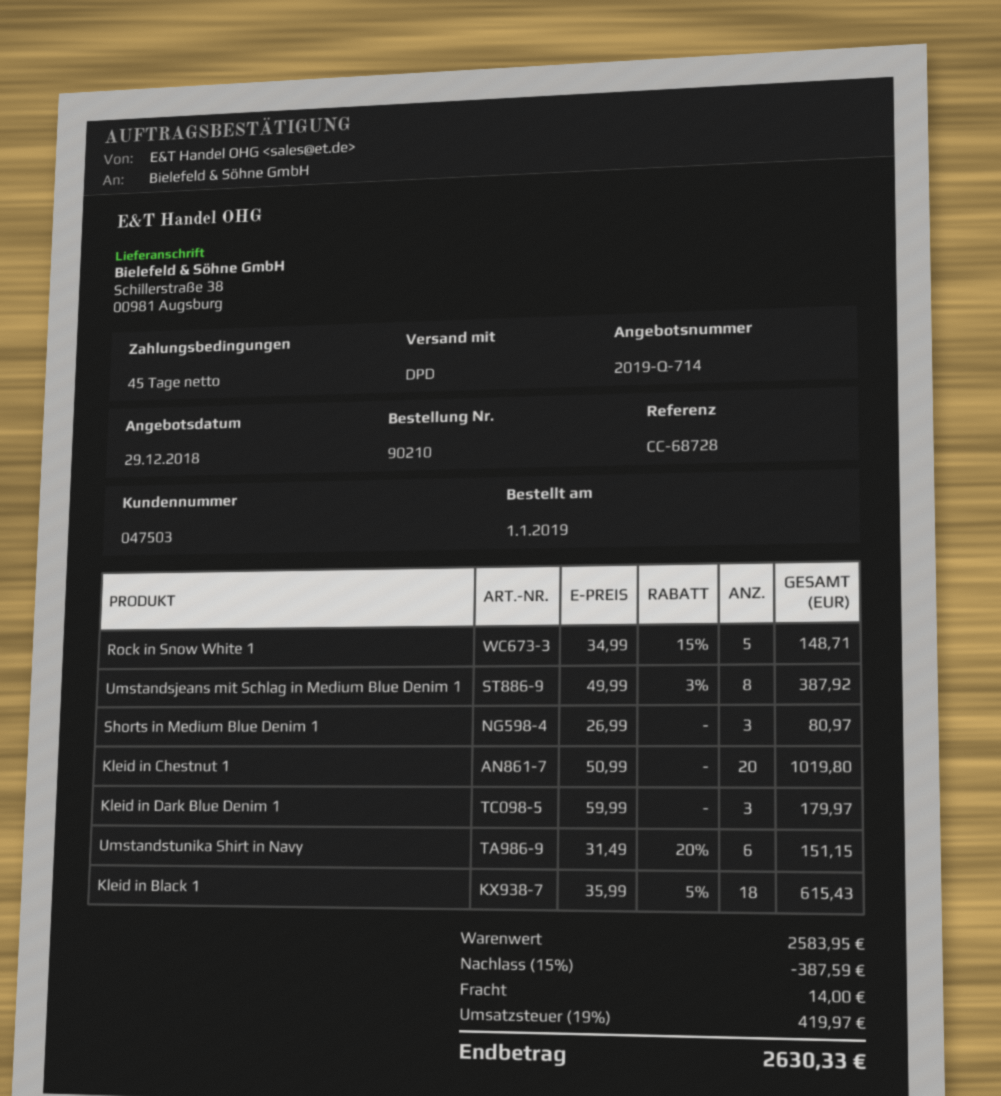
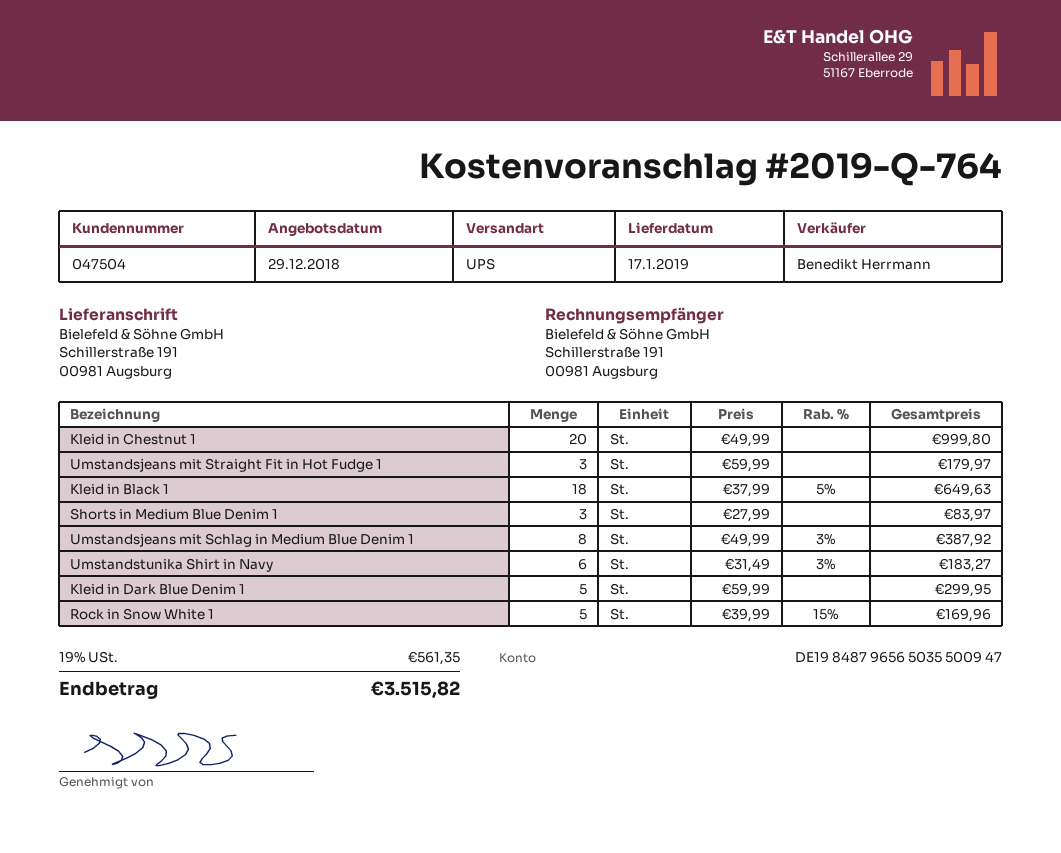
quote number: 2019-Q-714 -> 2019-Q-764
customer number: 047503 -> 047504
shipping method: DPD -> UPS
ship to: Schillerstraße 38, 00981 Augsburg -> Schillerstraße 191, 00981 Augsburg
Rock in Snow White 1: 5 x 34.99 - 15% = 148.71 -> 5 x 39.99 - 15% = 169.96
Shorts in Medium Blue Denim 1: 3 x 26.99 = 80.97 -> 3 x 27.99 = 83.97
Kleid in Chestnut 1: 20 x 50.99 = 1019.80 -> 20 x 49.99 = 999.80
Kleid in Dark Blue Denim 1: 3 x 59.99 = 179.97 -> 5 x 59.99 = 299.95
Umstandstunika Shirt in Navy: 6 x 31.49 - 20% = 151.15 -> 6 x 31.49 - 3% = 183.27
Kleid in Black 1: 18 x 35.99 - 5% = 615.43 -> 18 x 37.99 - 5% = 649.63
Umstandsjeans mit Straight Fit in Hot Fudge 1: none -> 3 x 59.99 = 179.97
discount: 15% = 387.59 -> none
shipping: 14.00 -> none
tax: 19% = 419.97 -> 19% = 561.35
total: 2630.33 -> 3515.82

